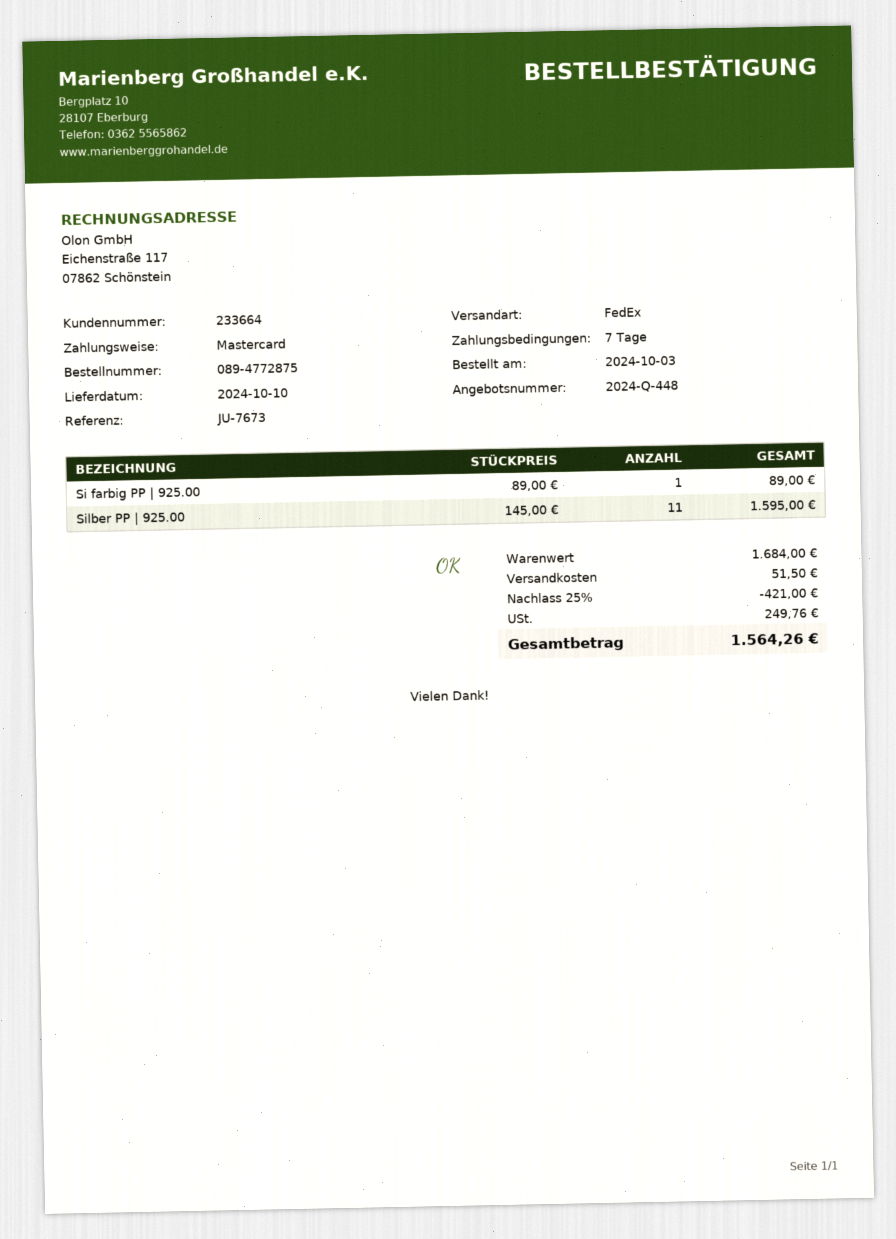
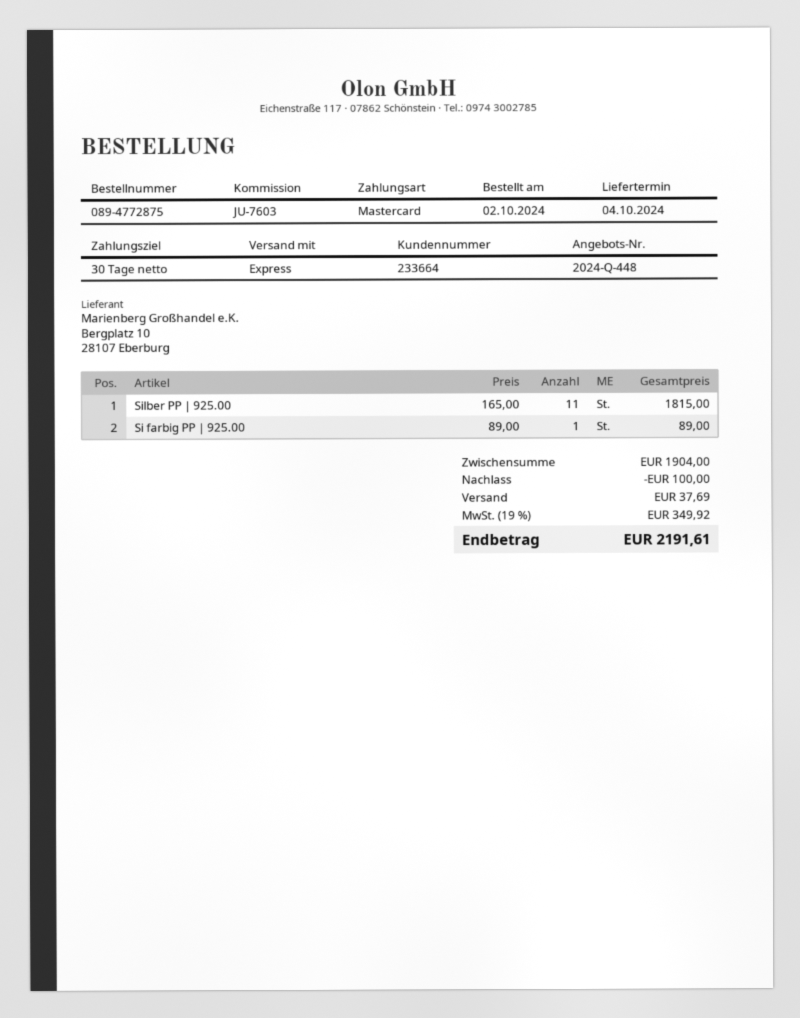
order date: 2024-10-03 -> 2024-10-02
delivery date: 2024-10-10 -> 2024-10-04
payment terms: 7 days -> 30 days
reference: JU-7673 -> JU-7603
shipping method: FedEx -> express
Silber PP | 925.00: 11 x 145.00 = 1595.00 -> 11 x 165.00 = 1815.00
subtotal: 1684.00 -> 1904.00
discount: 421.00 -> 100.00
shipping: 51.50 -> 37.69
tax: 249.76 -> 349.92
total: 1564.26 -> 2191.61

